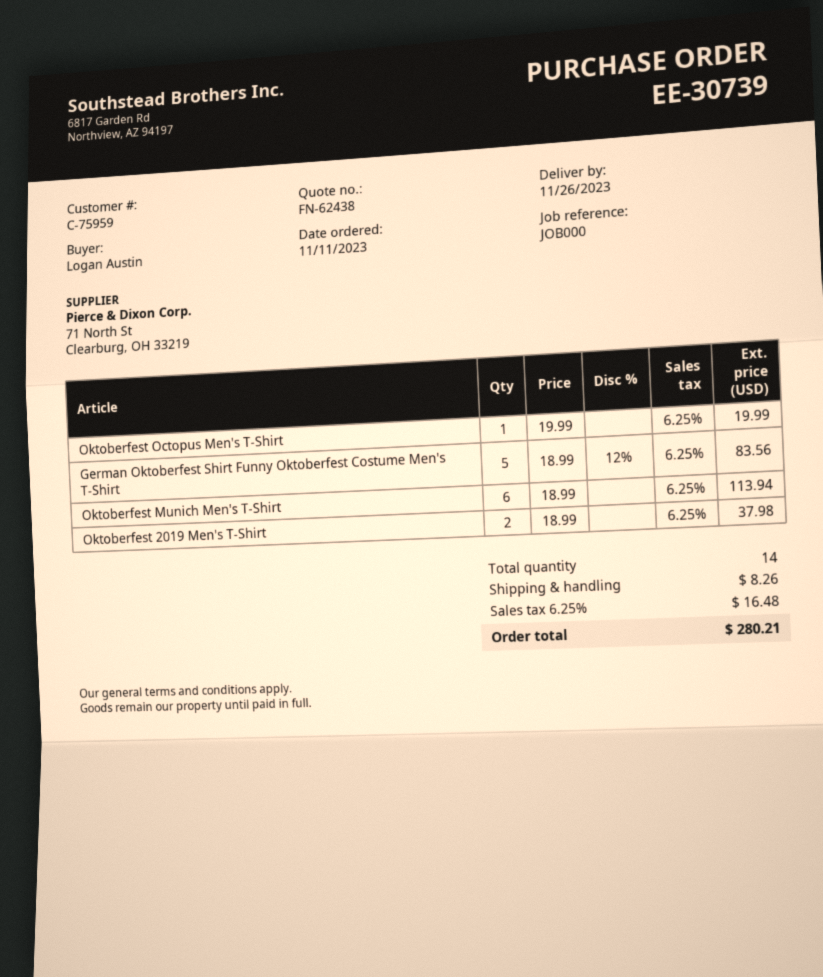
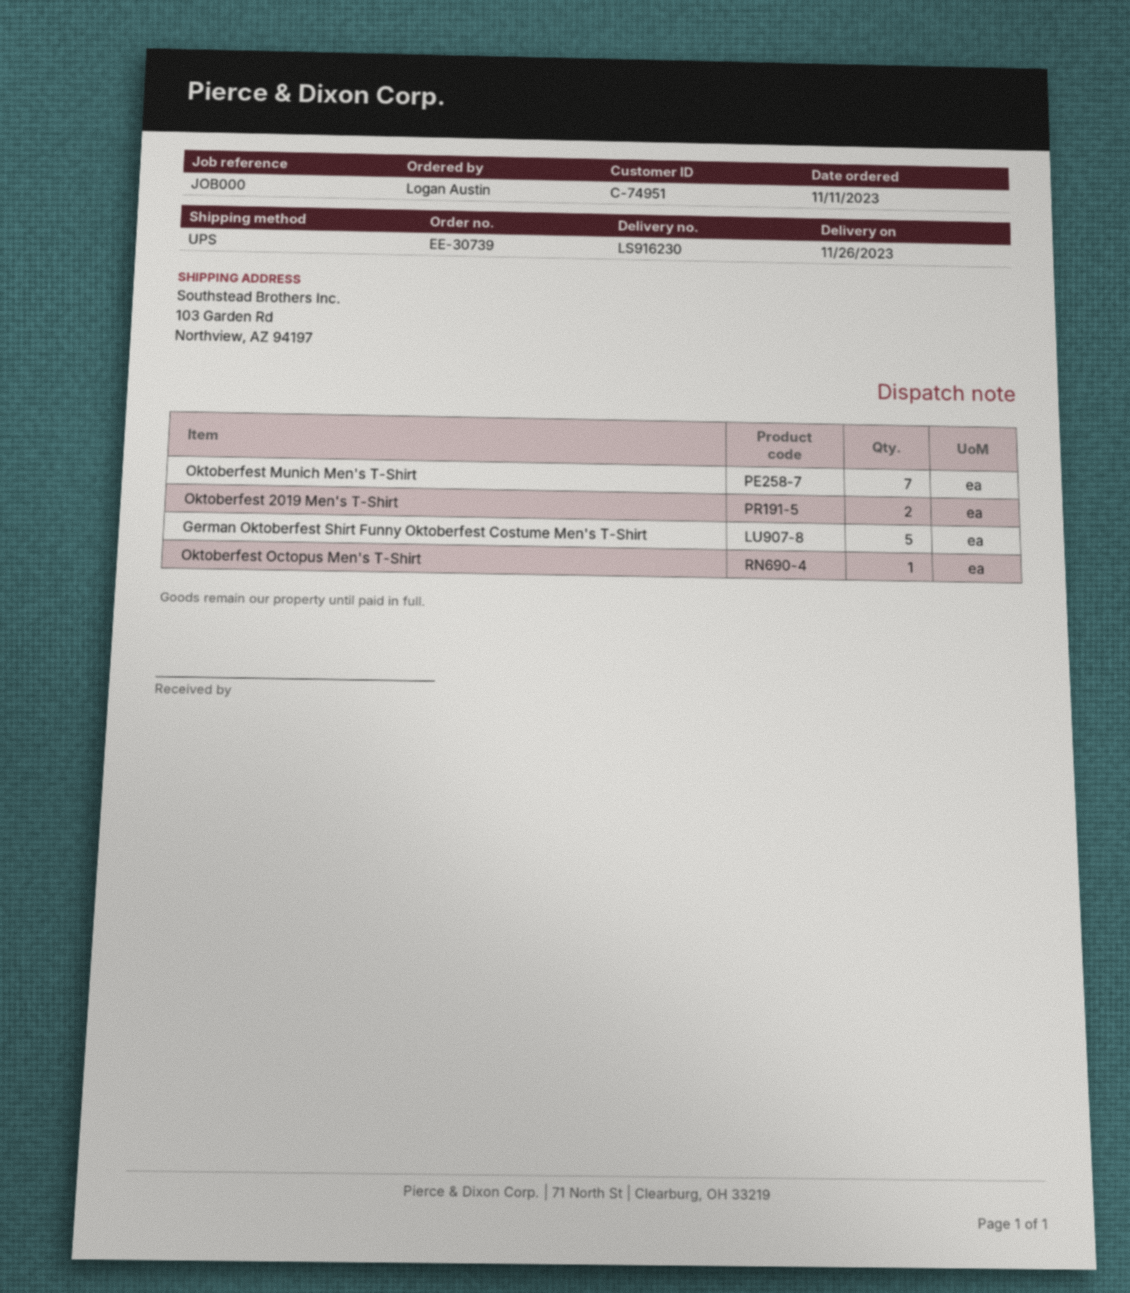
customer number: C-75959 -> C-74951
Oktoberfest Munich Men's T-Shirt: 6 -> 7

